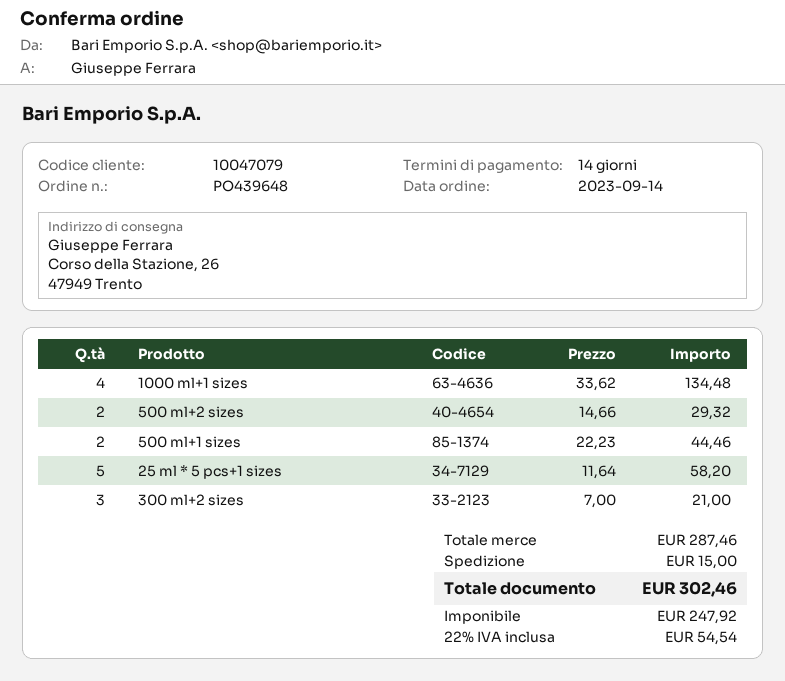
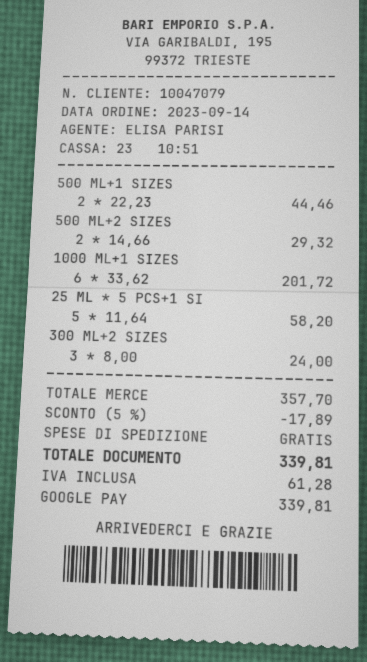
1000 ml+1 sizes: 4 x 33.62 = 134.48 -> 6 x 33.62 = 201.72
300 ml+2 sizes: 3 x 7.00 = 21.00 -> 3 x 8.00 = 24.00
subtotal: 287.46 -> 357.70
discount: none -> 5% = 17.89
shipping: 15.00 -> 0.00
tax: 54.54 -> 61.28
total: 302.46 -> 339.81

